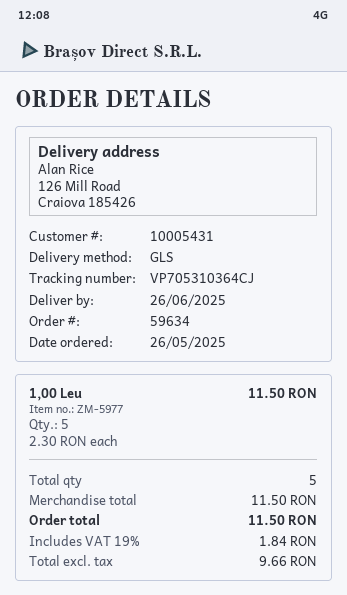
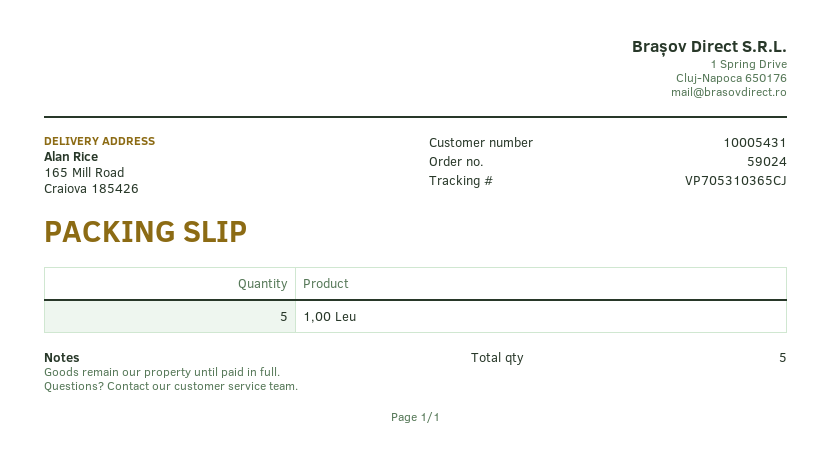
order number: 59634 -> 59024
tracking number: VP705310364CJ -> VP705310365CJ
ship to: 126 Mill Road, Craiova 185426 -> 165 Mill Road, Craiova 185426

